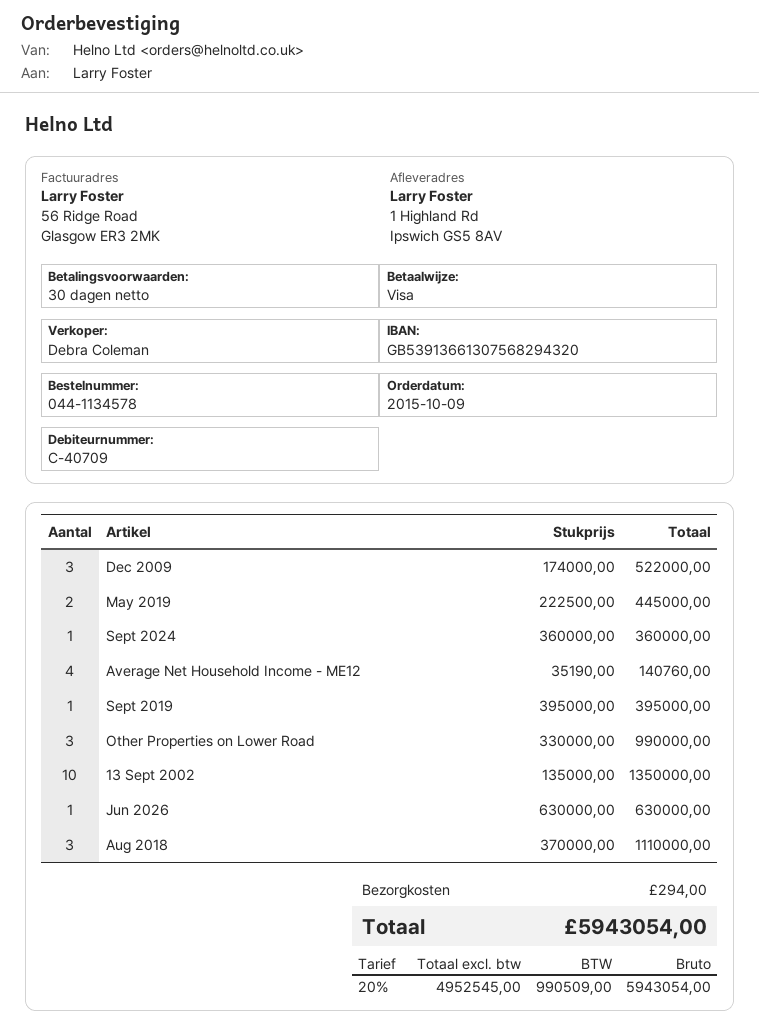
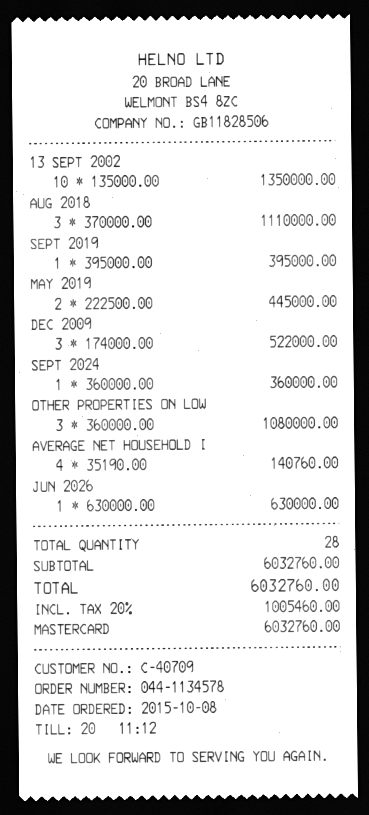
order date: 2015-10-09 -> 2015-10-08
payment method: Visa -> Mastercard
Other Properties on Lower Road: 3 x 330000.00 = 990000.00 -> 3 x 360000.00 = 1080000.00
shipping: 294.00 -> none
tax: 20% = 990509.00 -> 20% = 1005460.00
total: 5943054.00 -> 6032760.00

